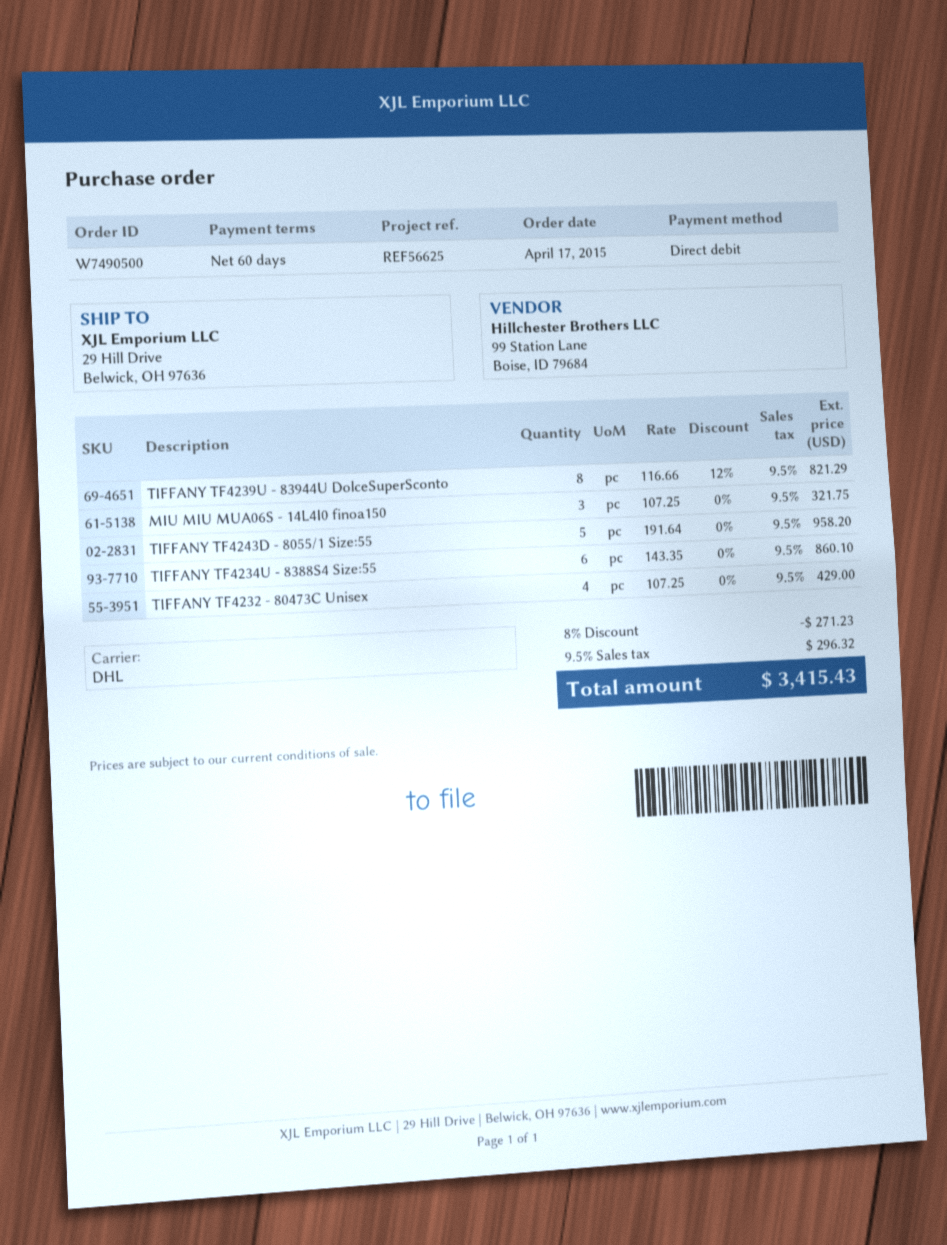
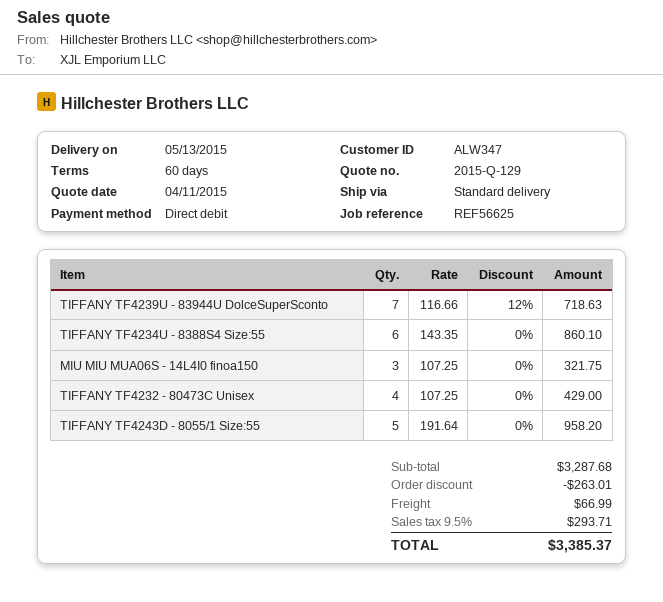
shipping method: DHL -> standard
TIFFANY TF4239U - 83944U DolceSuperSconto: 8 x 116.66 - 12% = 821.29 -> 7 x 116.66 - 12% = 718.63
discount: 271.23 -> 263.01
shipping: none -> 66.99
tax: 9.5% = 296.32 -> 9.5% = 293.71
total: 3415.43 -> 3385.37

